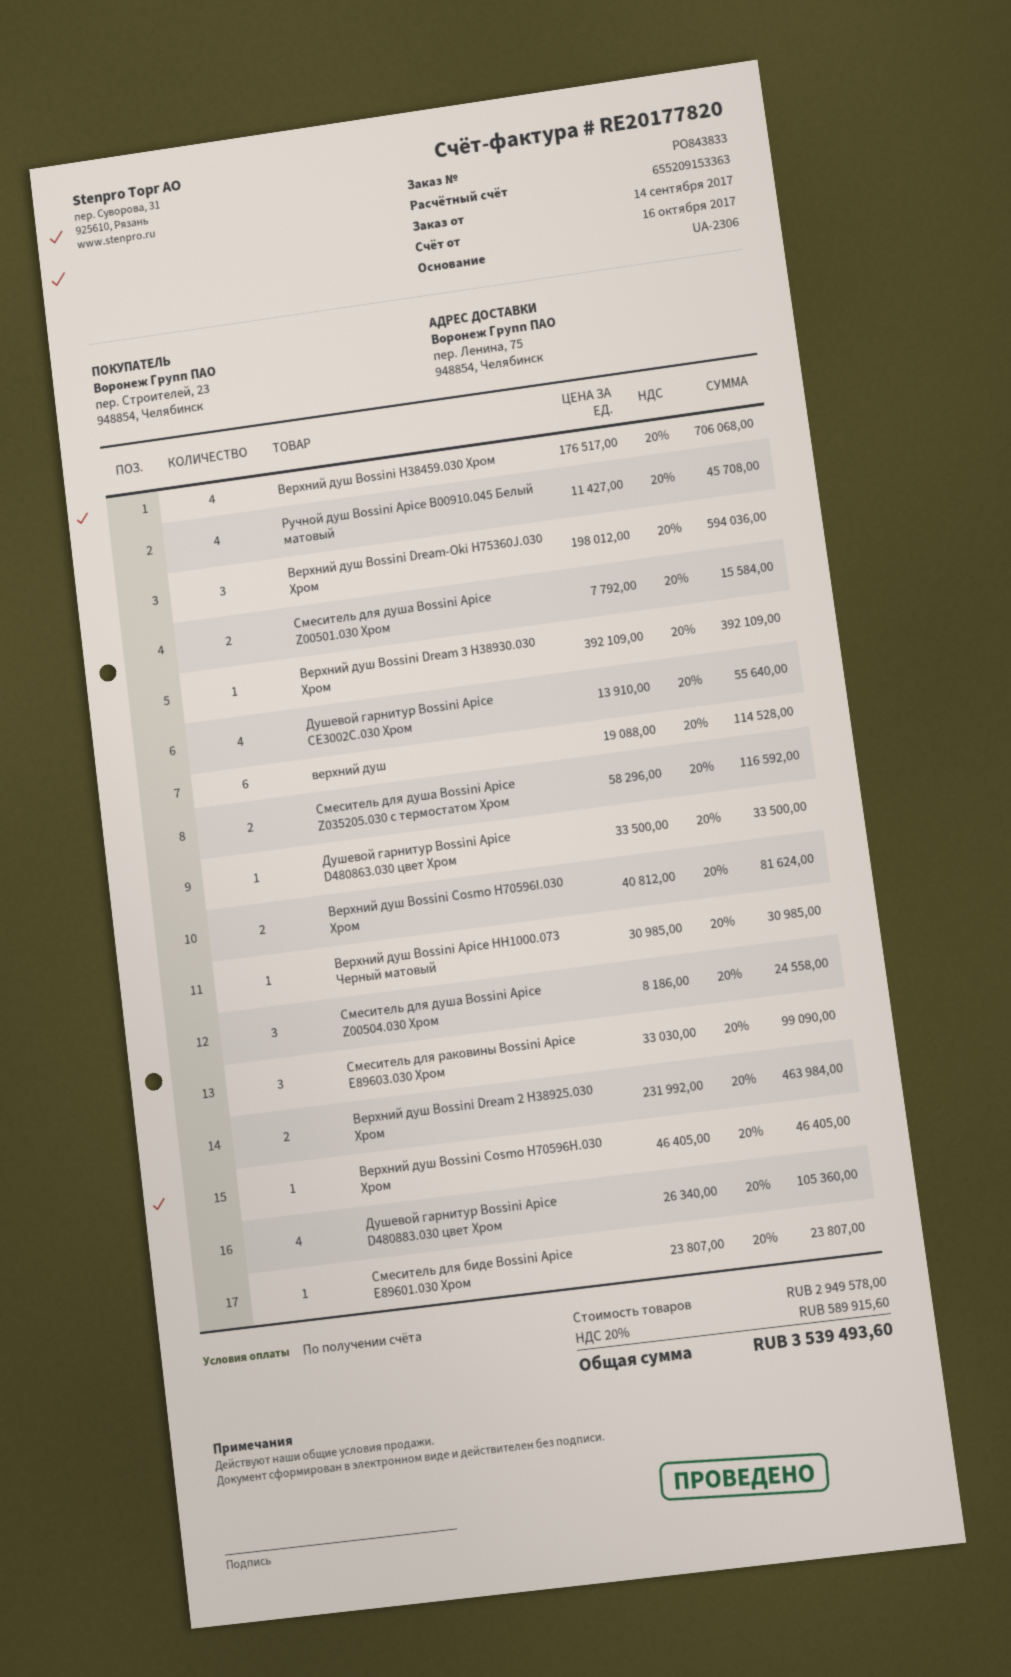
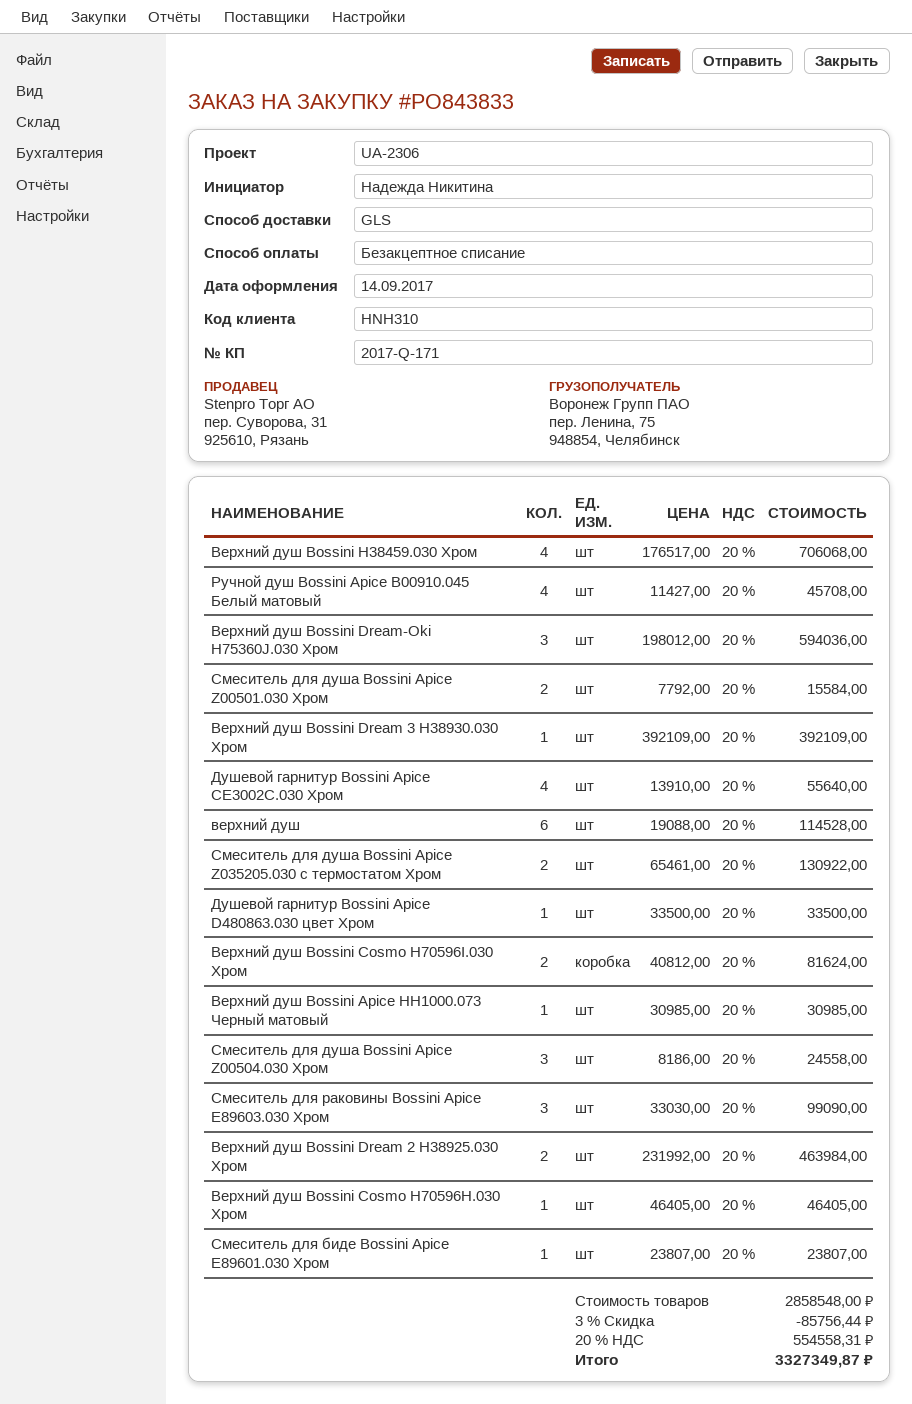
Смеситель для душа Bossini Apice Z035205.030 с термостатом Хром: 2 x 58296.00 = 116592.00 -> 2 x 65461.00 = 130922.00
Душевой гарнитур Bossini Apice D480883.030 цвет Хром: 4 x 26340.00 = 105360.00 -> none
subtotal: 2949578.00 -> 2858548.00
discount: none -> 3% = 85756.44
tax: 20% = 589915.60 -> 20% = 554558.31
total: 3539493.60 -> 3327349.87

